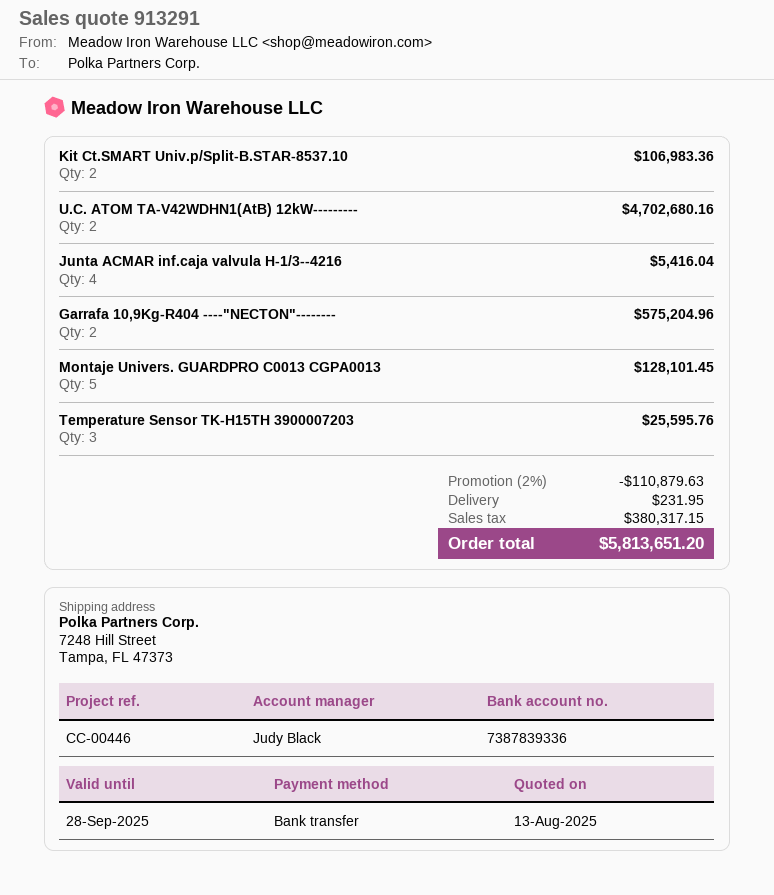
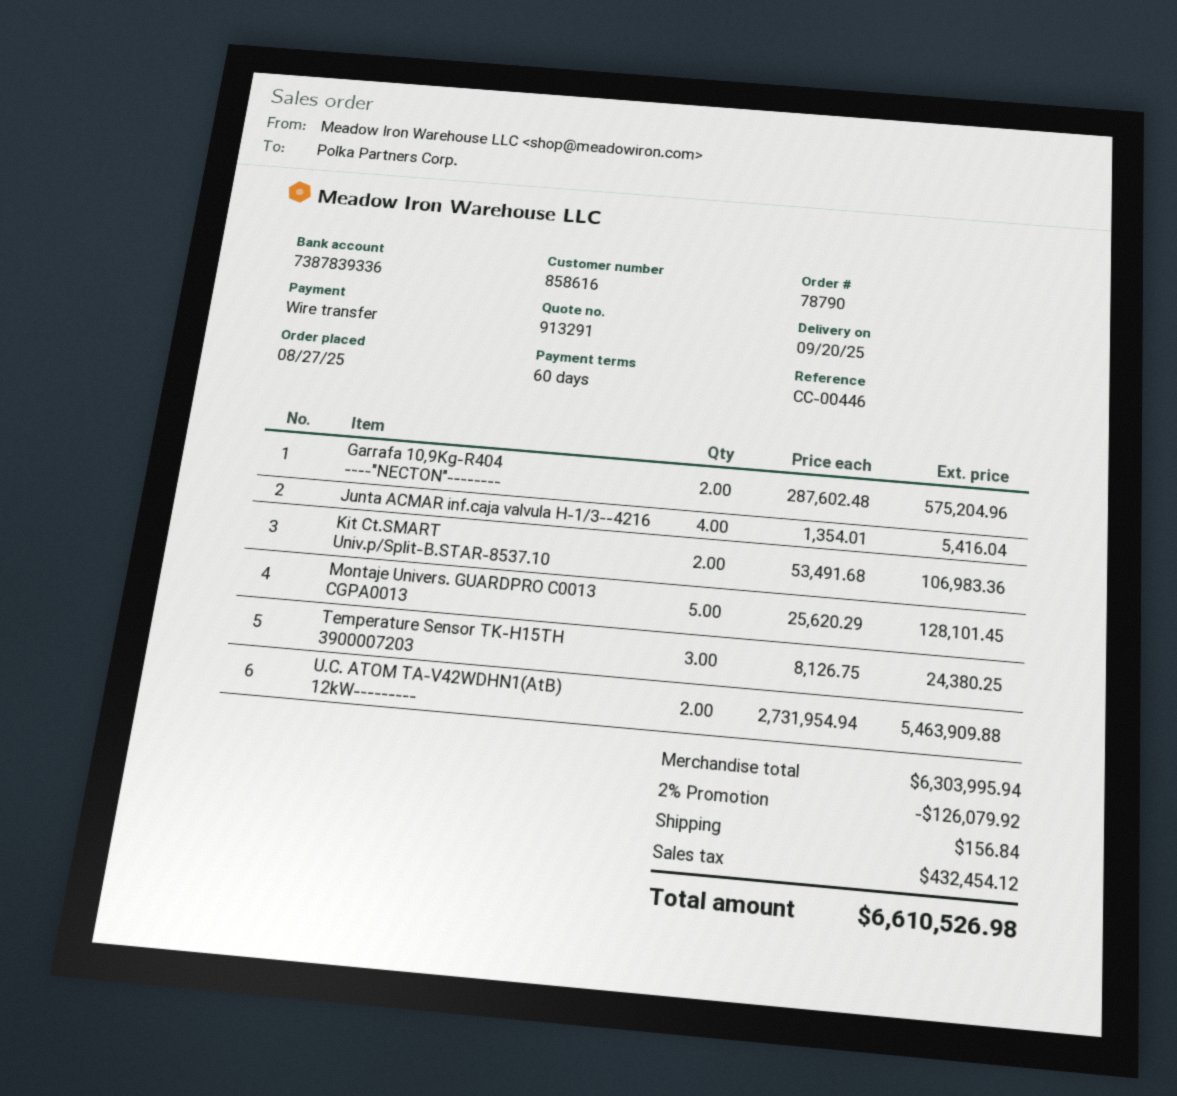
U.C. ATOM TA-V42WDHN1(AtB) 12kW---------: 2 for 4702680.16 -> 2 for 5463909.88
Temperature Sensor TK-H15TH 3900007203: 3 for 25595.76 -> 3 for 24380.25
discount: 2% = 110879.63 -> 2% = 126079.92
shipping: 231.95 -> 156.84
tax: 380317.15 -> 432454.12
total: 5813651.20 -> 6610526.98

